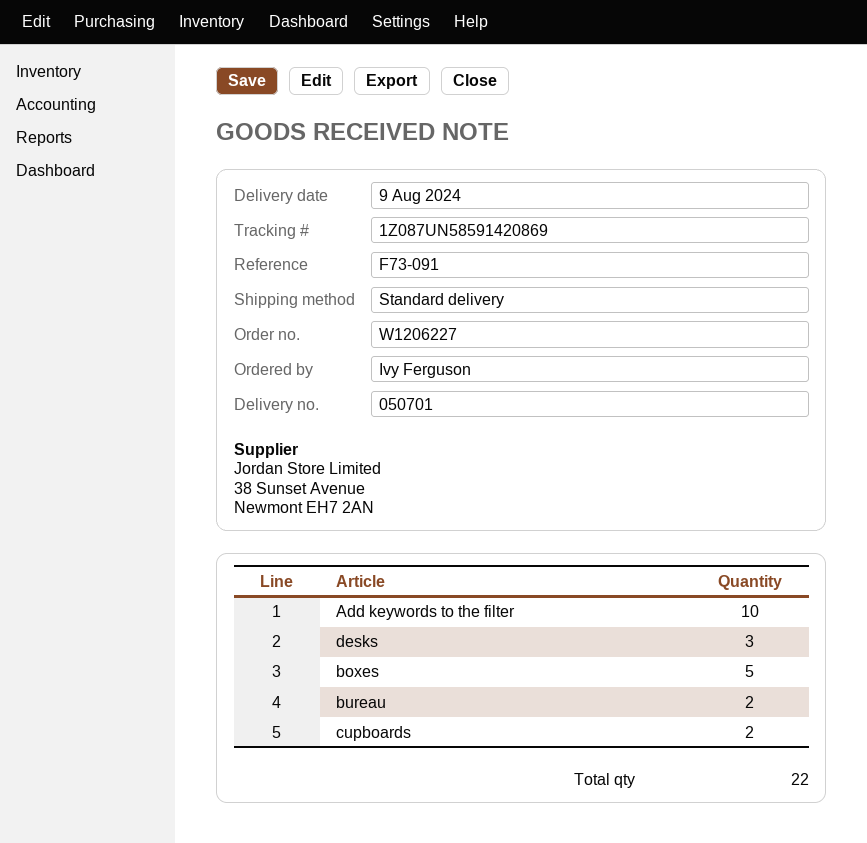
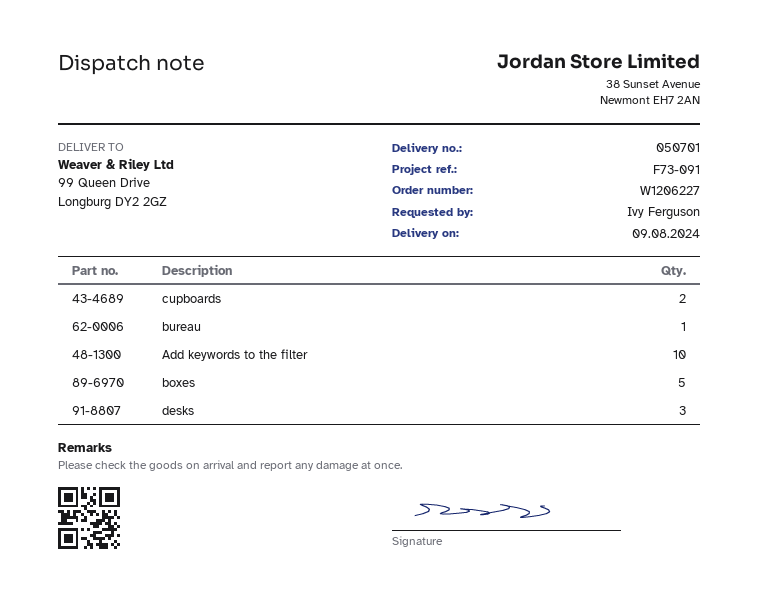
bureau: 2 -> 1

